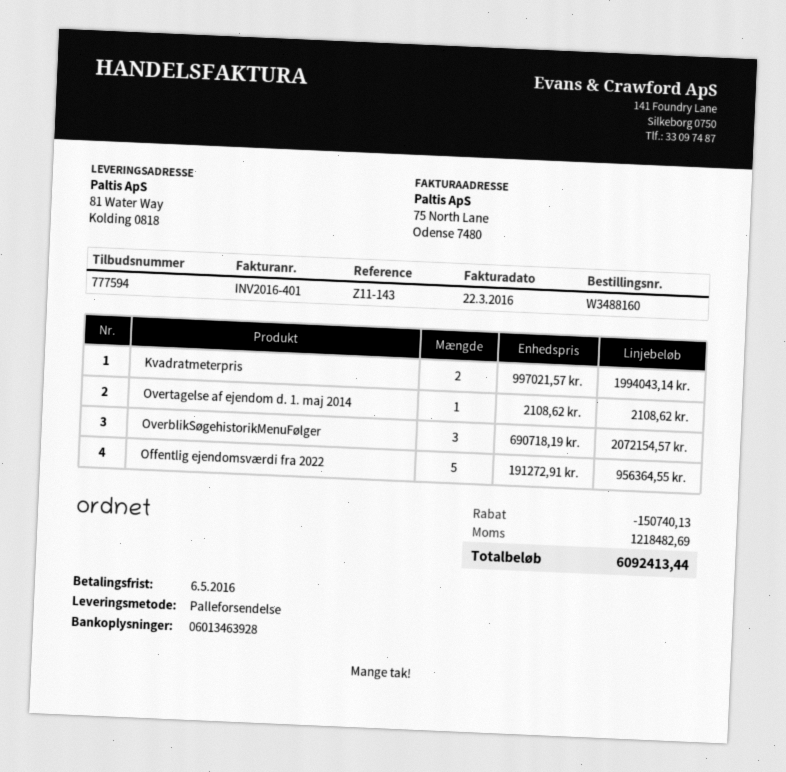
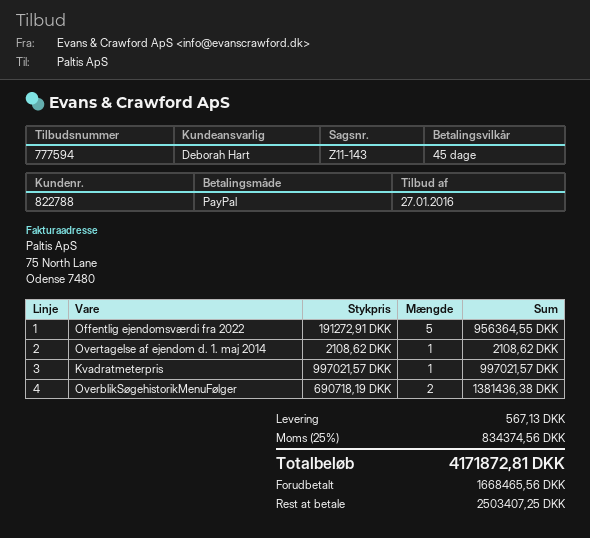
Kvadratmeterpris: 2 x 997021.57 = 1994043.14 -> 1 x 997021.57 = 997021.57
OverblikSøgehistorikMenuFølger: 3 x 690718.19 = 2072154.57 -> 2 x 690718.19 = 1381436.38
discount: 150740.13 -> none
shipping: none -> 567.13
tax: 1218482.69 -> 834374.56
total: 6092413.44 -> 4171872.81

